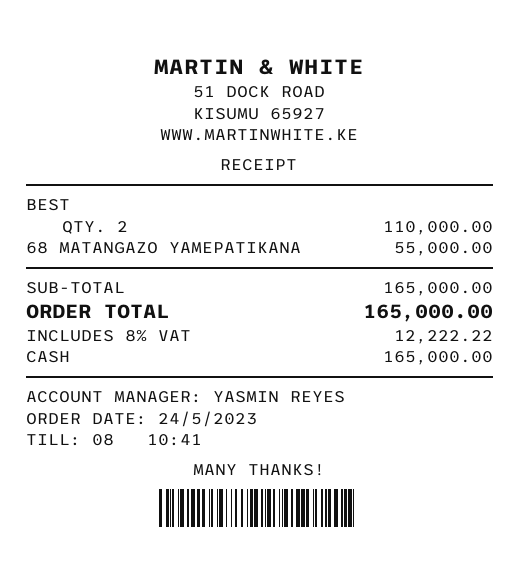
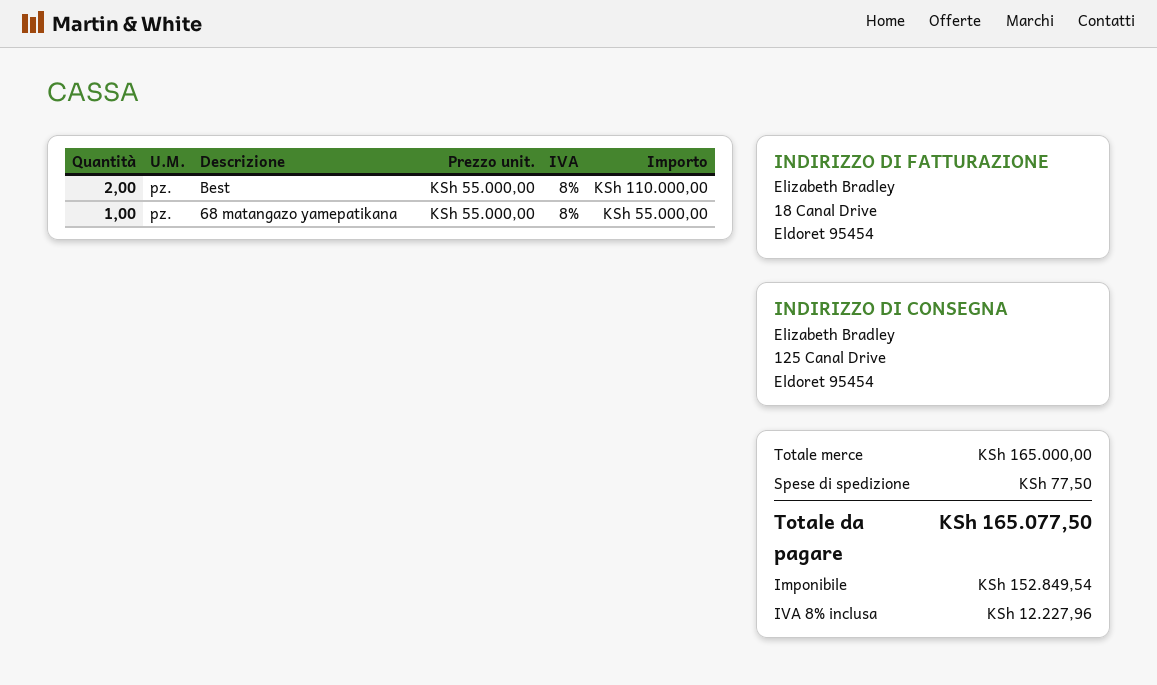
shipping: none -> 77.50
tax: 8% = 12222.22 -> 8% = 12227.96
total: 165000.00 -> 165077.50

